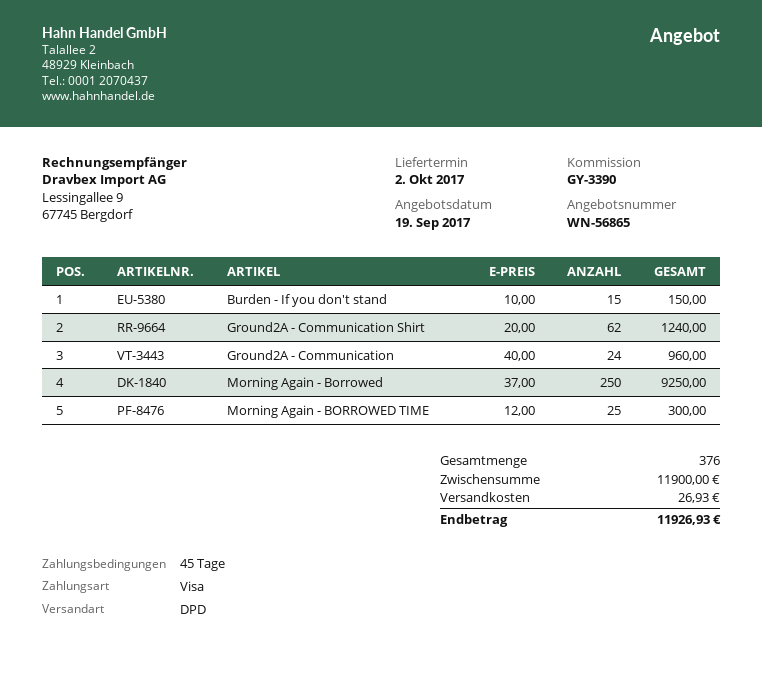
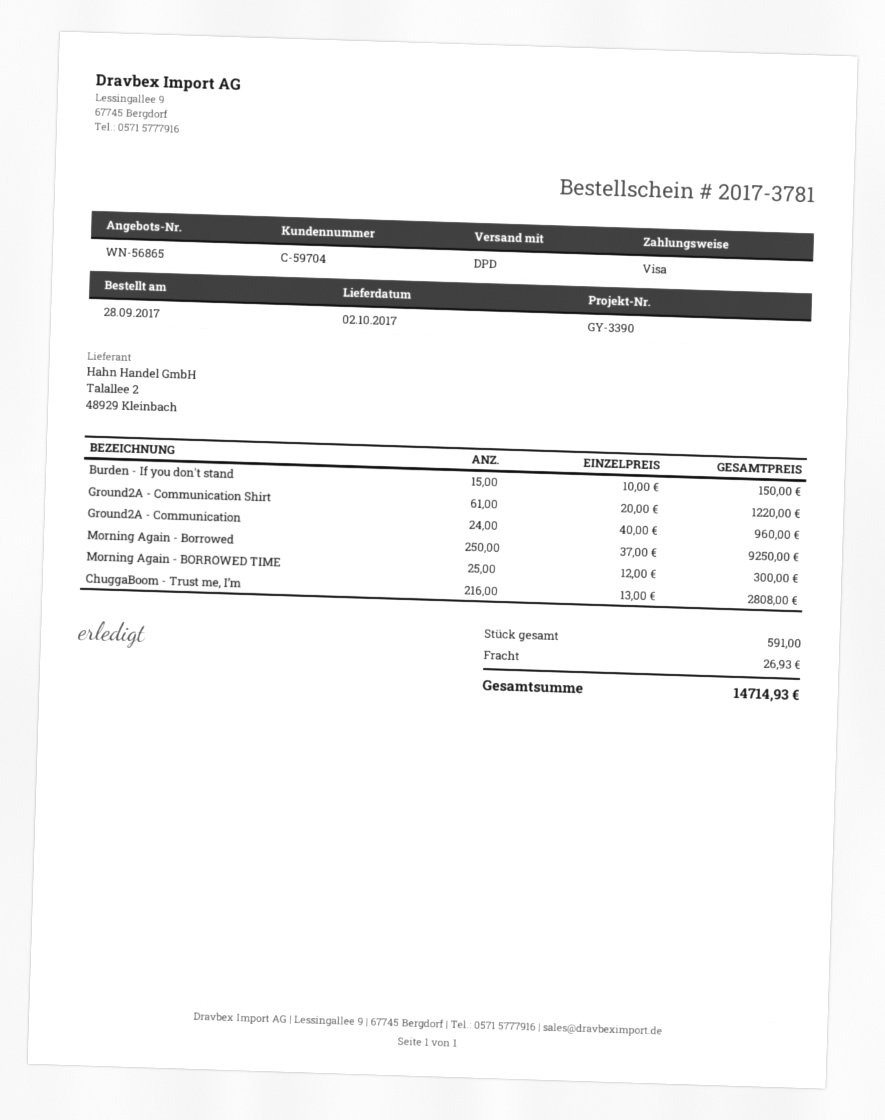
Ground2A - Communication Shirt: 62 x 20.00 = 1240.00 -> 61 x 20.00 = 1220.00
ChuggaBoom - Trust me, I’m: none -> 216 x 13.00 = 2808.00
total quantity: 376 -> 591
total: 11926.93 -> 14714.93

